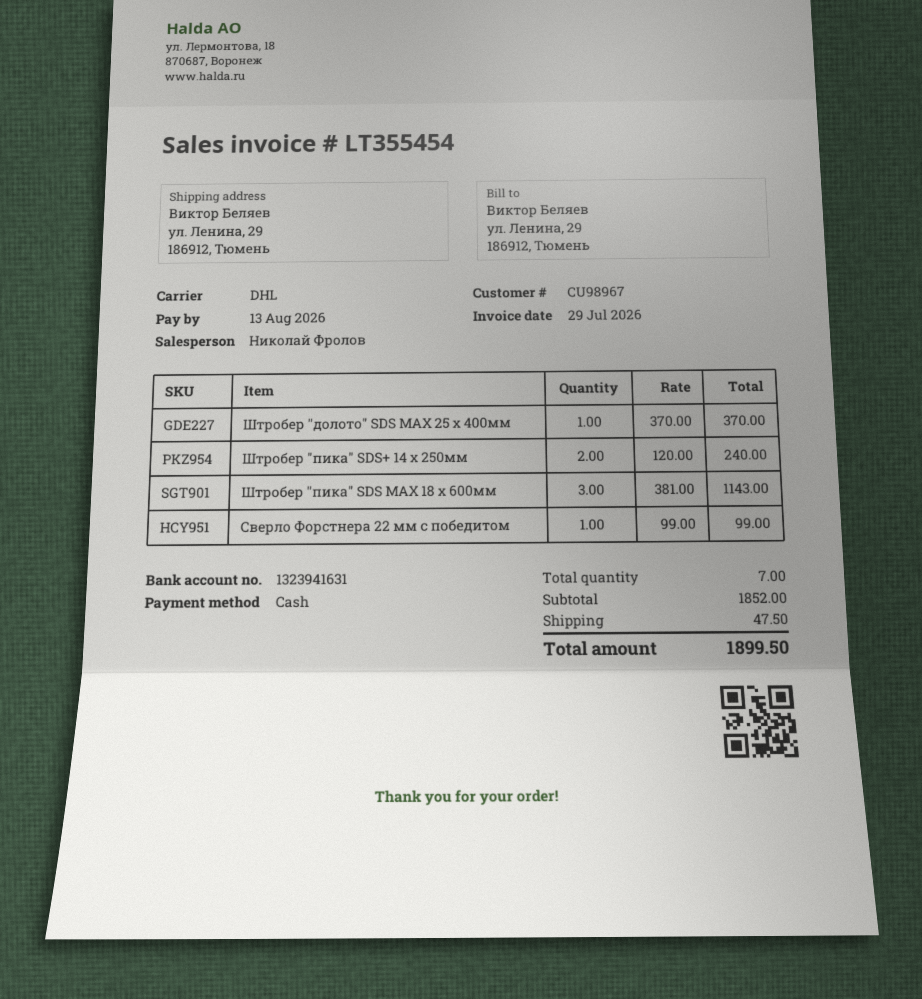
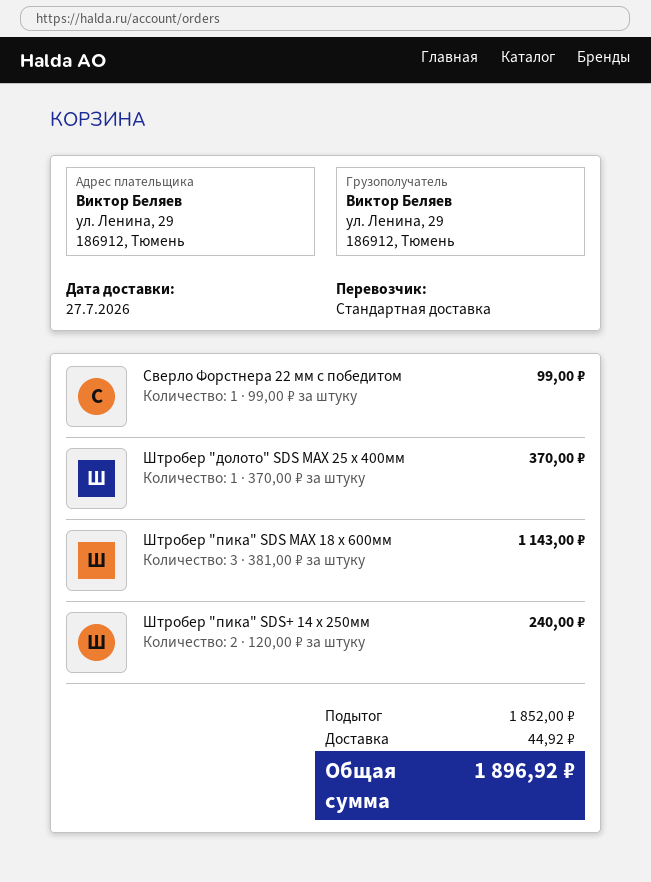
shipping method: DHL -> standard
shipping: 47.50 -> 44.92
total: 1899.50 -> 1896.92

